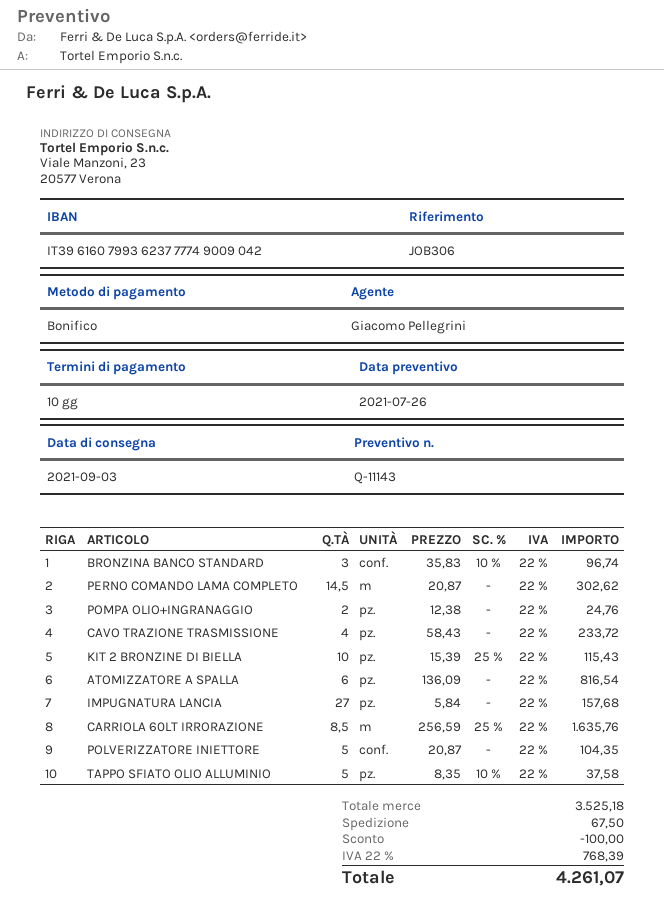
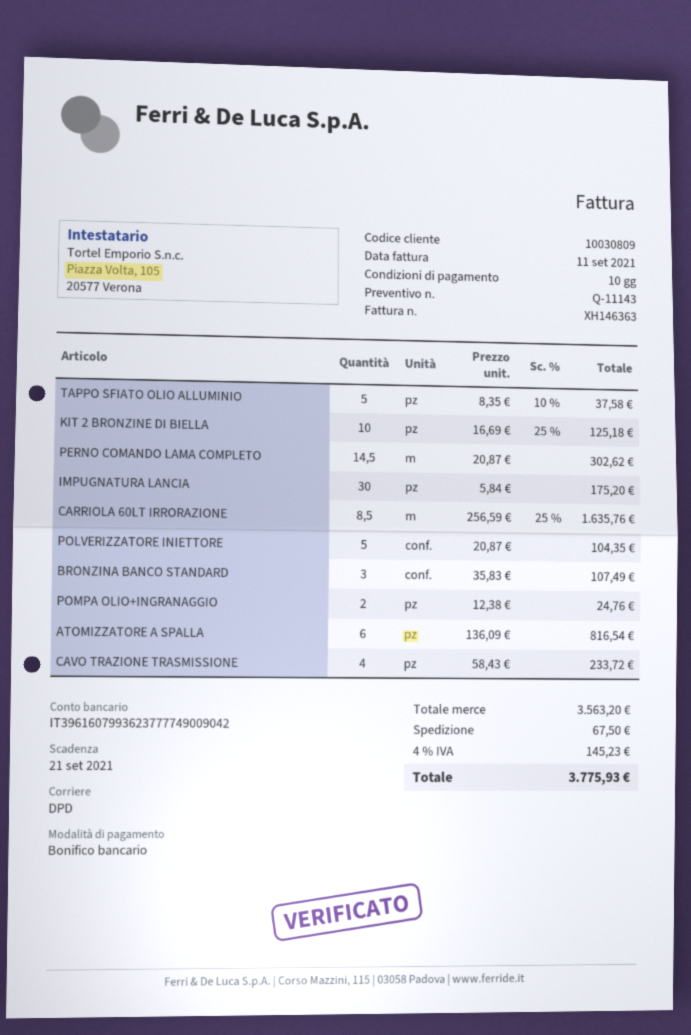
BRONZINA BANCO STANDARD: 3 x 35.83 - 10% = 96.74 -> 3 x 35.83 = 107.49
KIT 2 BRONZINE DI BIELLA: 10 x 15.39 - 25% = 115.43 -> 10 x 16.69 - 25% = 125.18
IMPUGNATURA LANCIA: 27 x 5.84 = 157.68 -> 30 x 5.84 = 175.20
subtotal: 3525.18 -> 3563.20
discount: 100.00 -> none
tax: 22% = 768.39 -> 4% = 145.23
total: 4261.07 -> 3775.93

